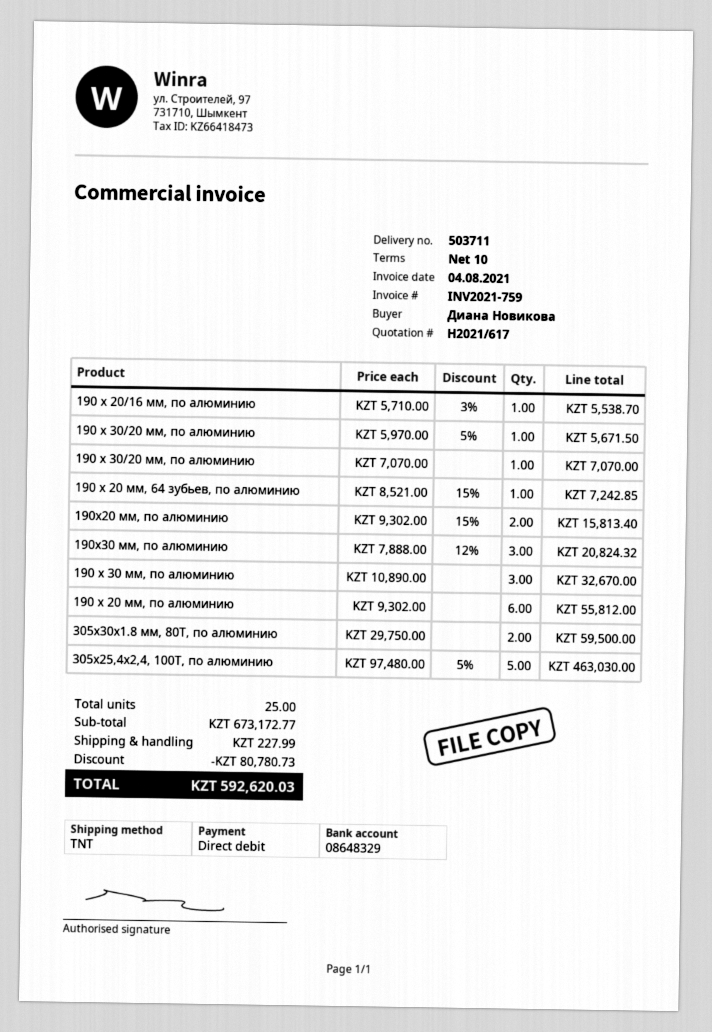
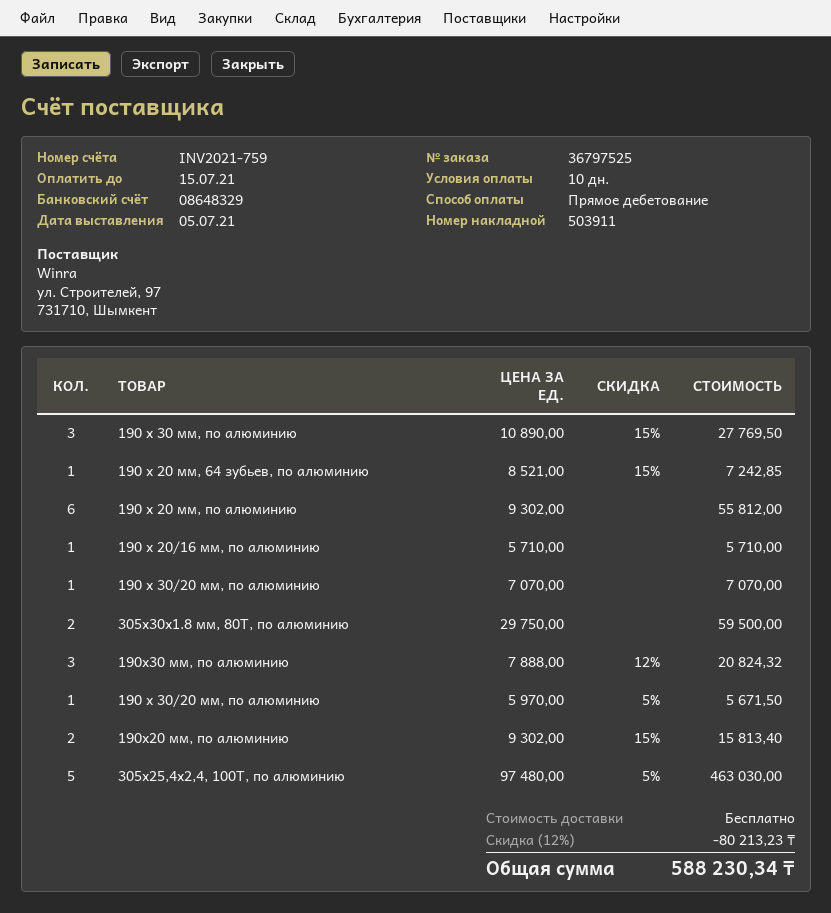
delivery note number: 503711 -> 503911
invoice date: 2021-08-04 -> 2021-07-05
190 х 20/16 мм, по алюминию: 1 x 5710.00 - 3% = 5538.70 -> 1 x 5710.00 = 5710.00
190 x 30 мм, по алюминию: 3 x 10890.00 = 32670.00 -> 3 x 10890.00 - 15% = 27769.50
discount: 80780.73 -> 80213.23
shipping: 227.99 -> 0.00
total: 592620.03 -> 588230.34

